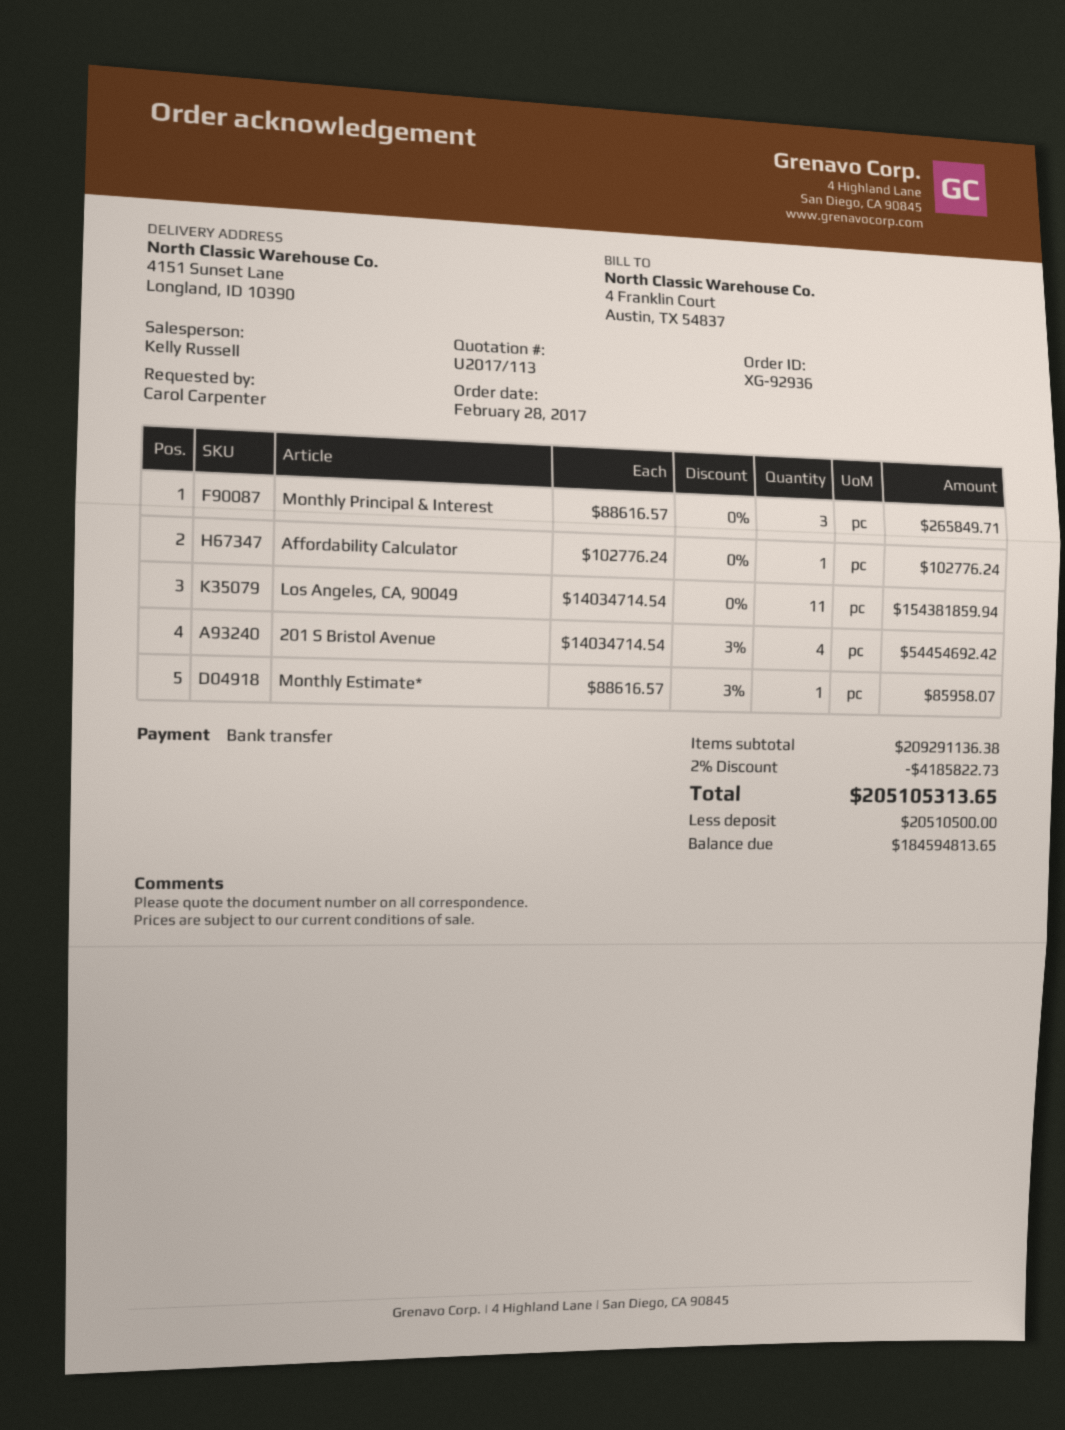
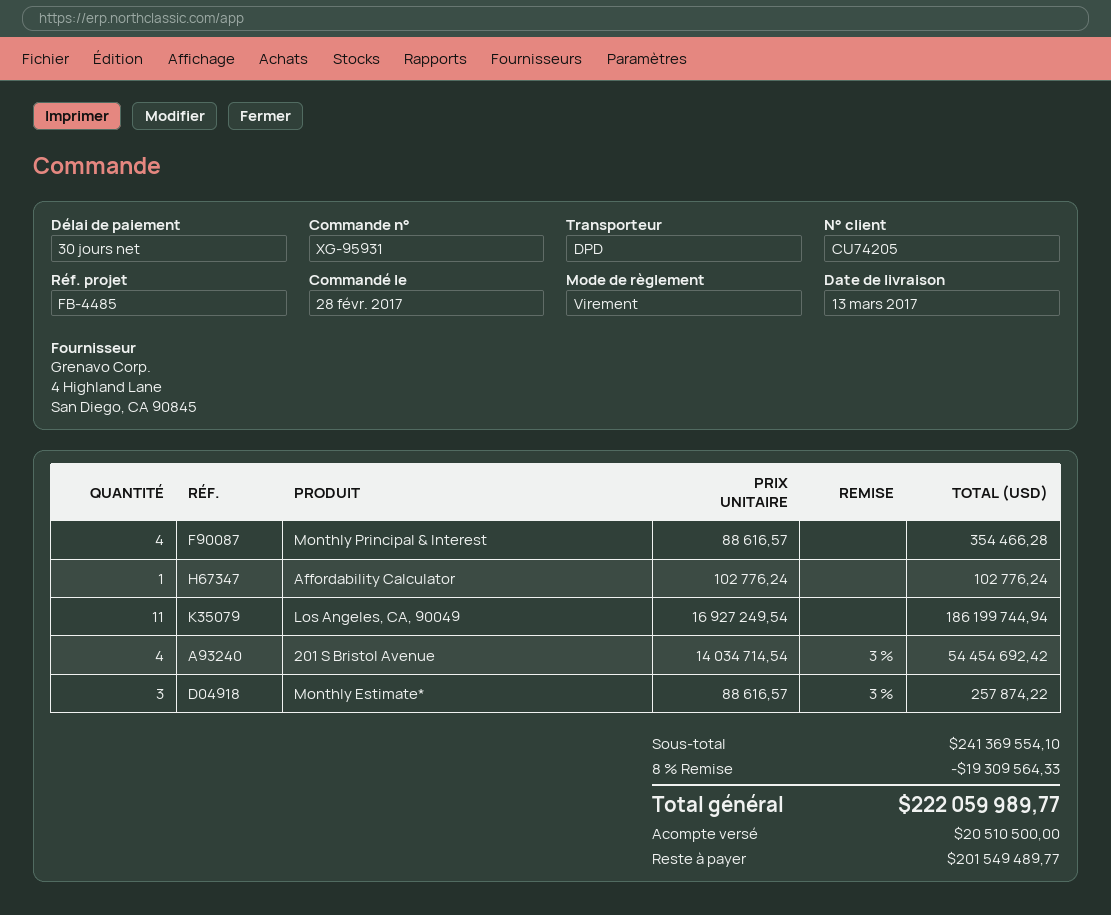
order number: XG-92936 -> XG-95931
Monthly Principal & Interest: 3 x 88616.57 = 265849.71 -> 4 x 88616.57 = 354466.28
Los Angeles, CA, 90049: 11 x 14034714.54 = 154381859.94 -> 11 x 16927249.54 = 186199744.94
Monthly Estimate*: 1 x 88616.57 - 3% = 85958.07 -> 3 x 88616.57 - 3% = 257874.22
subtotal: 209291136.38 -> 241369554.10
discount: 2% = 4185822.73 -> 8% = 19309564.33
total: 205105313.65 -> 222059989.77
balance: 184594813.65 -> 201549489.77

